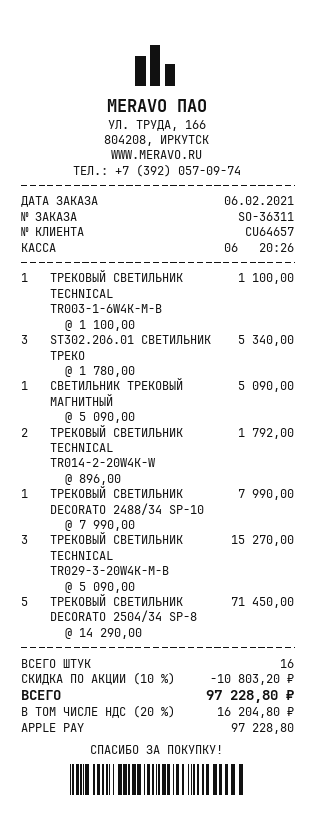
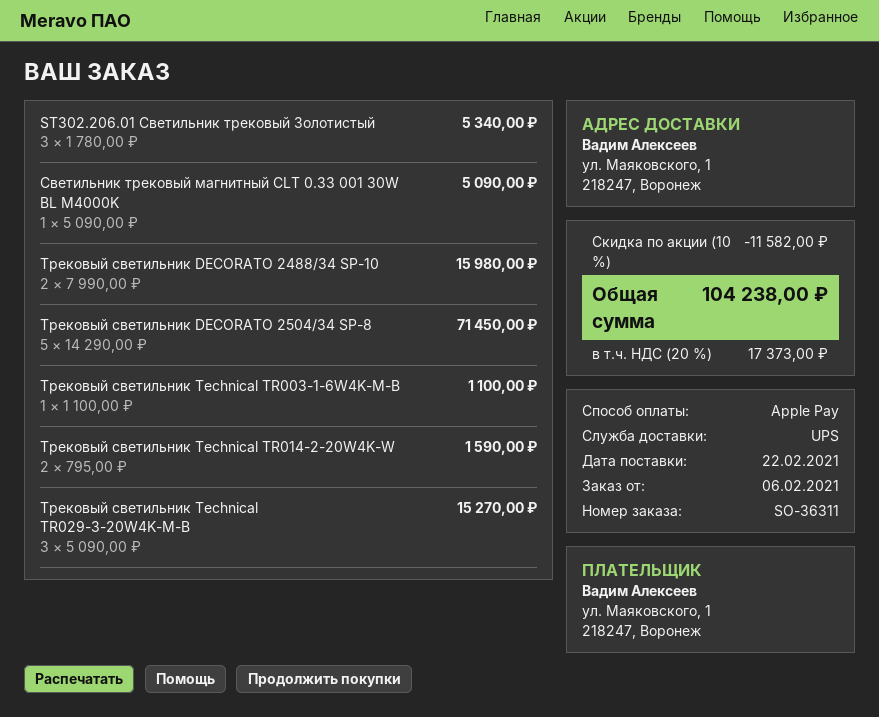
ТРЕКОВЫЙ СВЕТИЛЬНИК TECHNICAL TR014-2-20W4K-W: 2 x 896.00 = 1792.00 -> 2 x 795.00 = 1590.00
ТРЕКОВЫЙ СВЕТИЛЬНИК DECORATO 2488/34 SP-10: 1 x 7990.00 = 7990.00 -> 2 x 7990.00 = 15980.00
discount: 10% = 10803.20 -> 10% = 11582.00
tax: 20% = 16204.80 -> 20% = 17373.00
total: 97228.80 -> 104238.00

